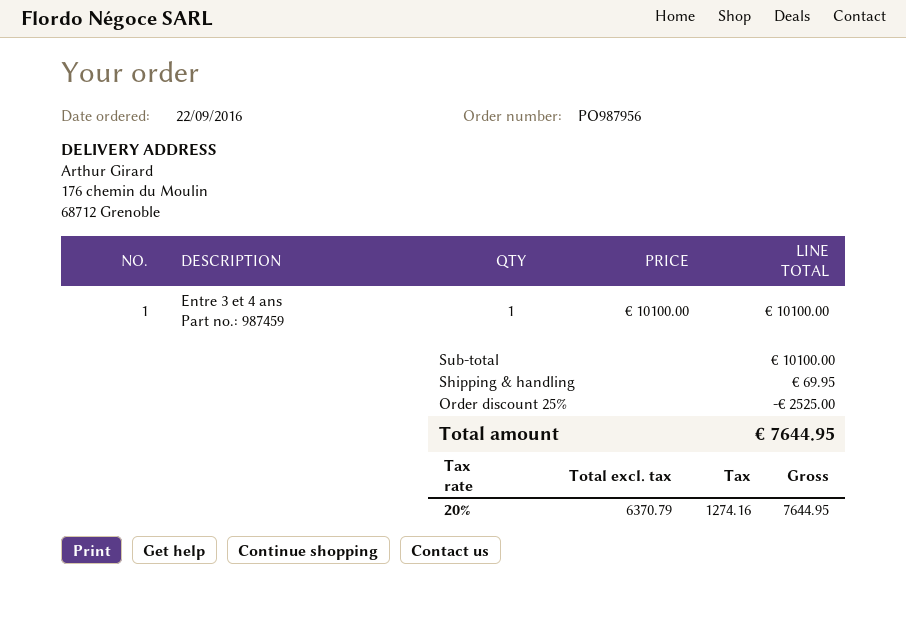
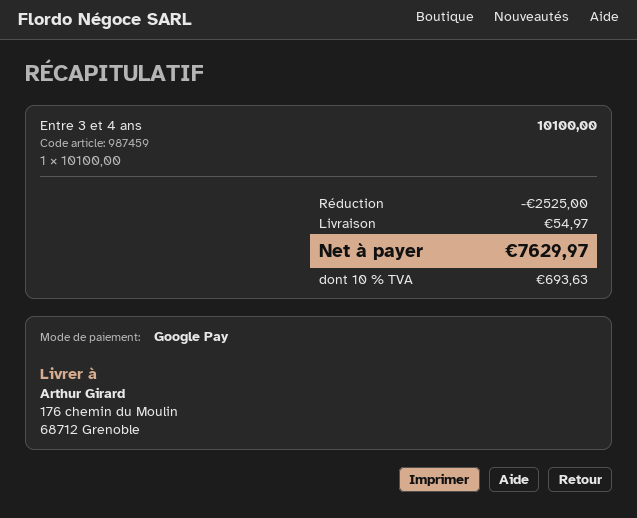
shipping: 69.95 -> 54.97
tax: 20% = 1274.16 -> 10% = 693.63
total: 7644.95 -> 7629.97

